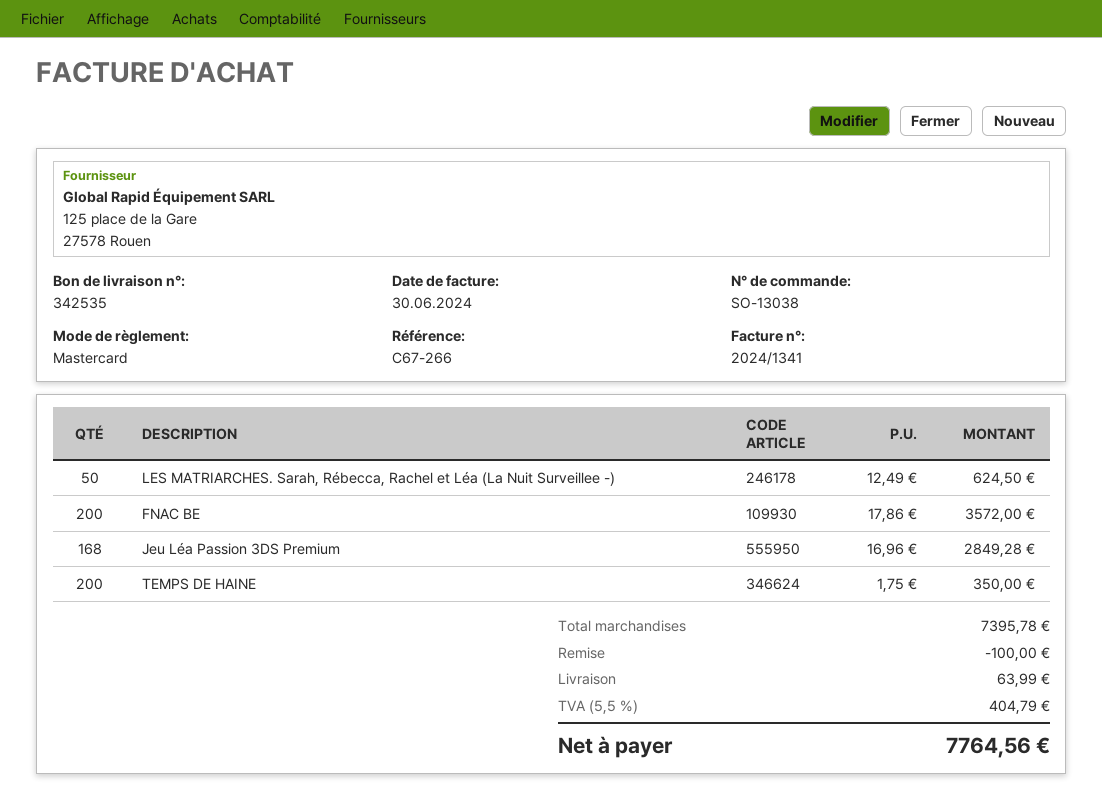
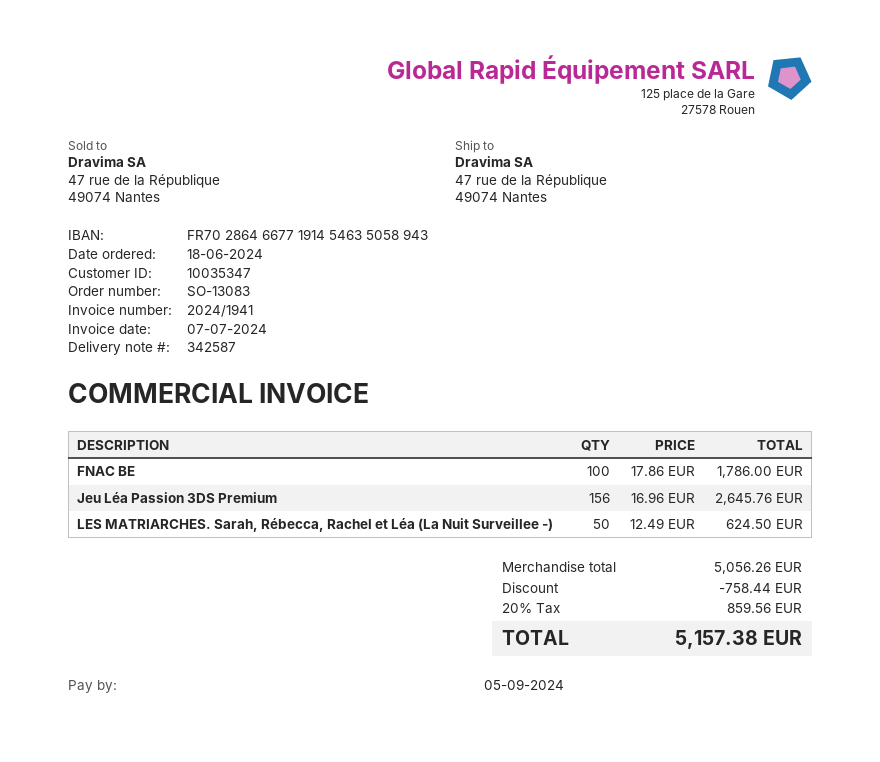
order number: SO-13038 -> SO-13083
delivery note number: 342535 -> 342587
invoice number: 2024/1341 -> 2024/1941
invoice date: 2024-06-30 -> 2024-07-07
FNAC BE: 200 x 17.86 = 3572.00 -> 100 x 17.86 = 1786.00
Jeu Léa Passion 3DS Premium: 168 x 16.96 = 2849.28 -> 156 x 16.96 = 2645.76
TEMPS DE HAINE: 200 x 1.75 = 350.00 -> none
subtotal: 7395.78 -> 5056.26
discount: 100.00 -> 758.44
shipping: 63.99 -> none
tax: 5.5% = 404.79 -> 20% = 859.56
total: 7764.56 -> 5157.38

